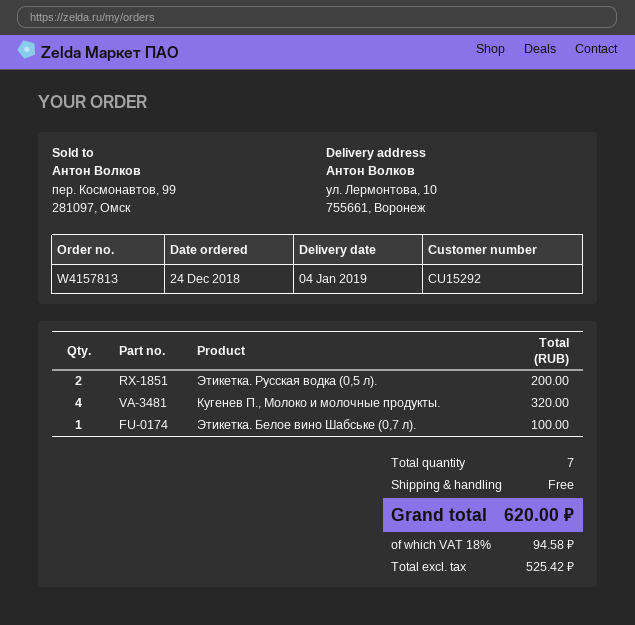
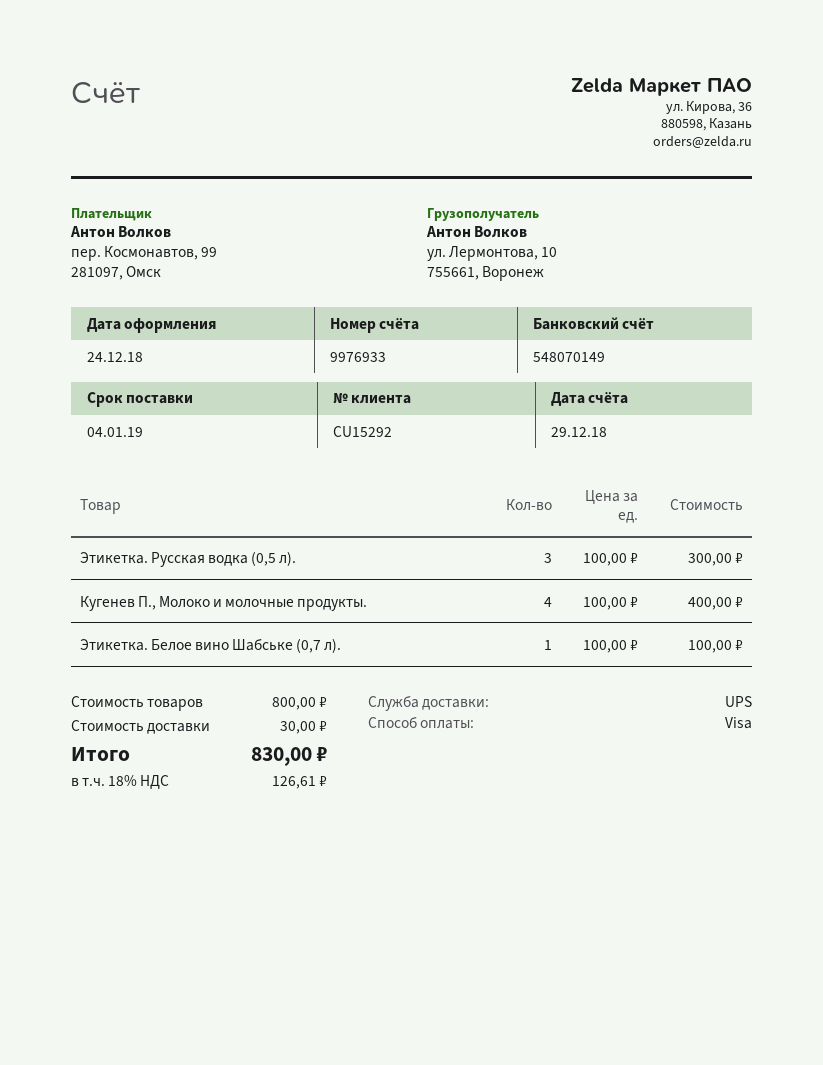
Этикетка. Русская водка (0,5 л).: 2 for 200.00 -> 3 for 300.00
Кугенев П., Молоко и молочные продукты.: 4 for 320.00 -> 4 for 400.00
shipping: 0.00 -> 30.00
tax: 18% = 94.58 -> 18% = 126.61
total: 620.00 -> 830.00

